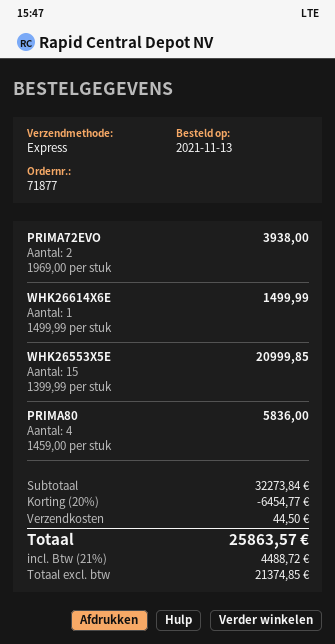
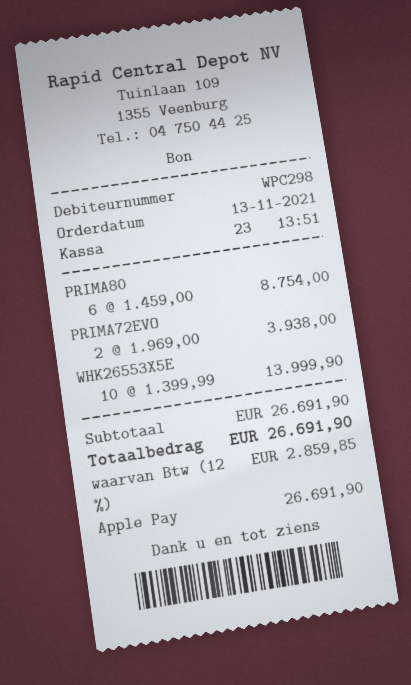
WHK26614X6E: 1 x 1499.99 = 1499.99 -> none
WHK26553X5E: 15 x 1399.99 = 20999.85 -> 10 x 1399.99 = 13999.90
PRIMA80: 4 x 1459.00 = 5836.00 -> 6 x 1459.00 = 8754.00
subtotal: 32273.84 -> 26691.90
discount: 20% = 6454.77 -> none
shipping: 44.50 -> none
tax: 21% = 4488.72 -> 12% = 2859.85
total: 25863.57 -> 26691.90

